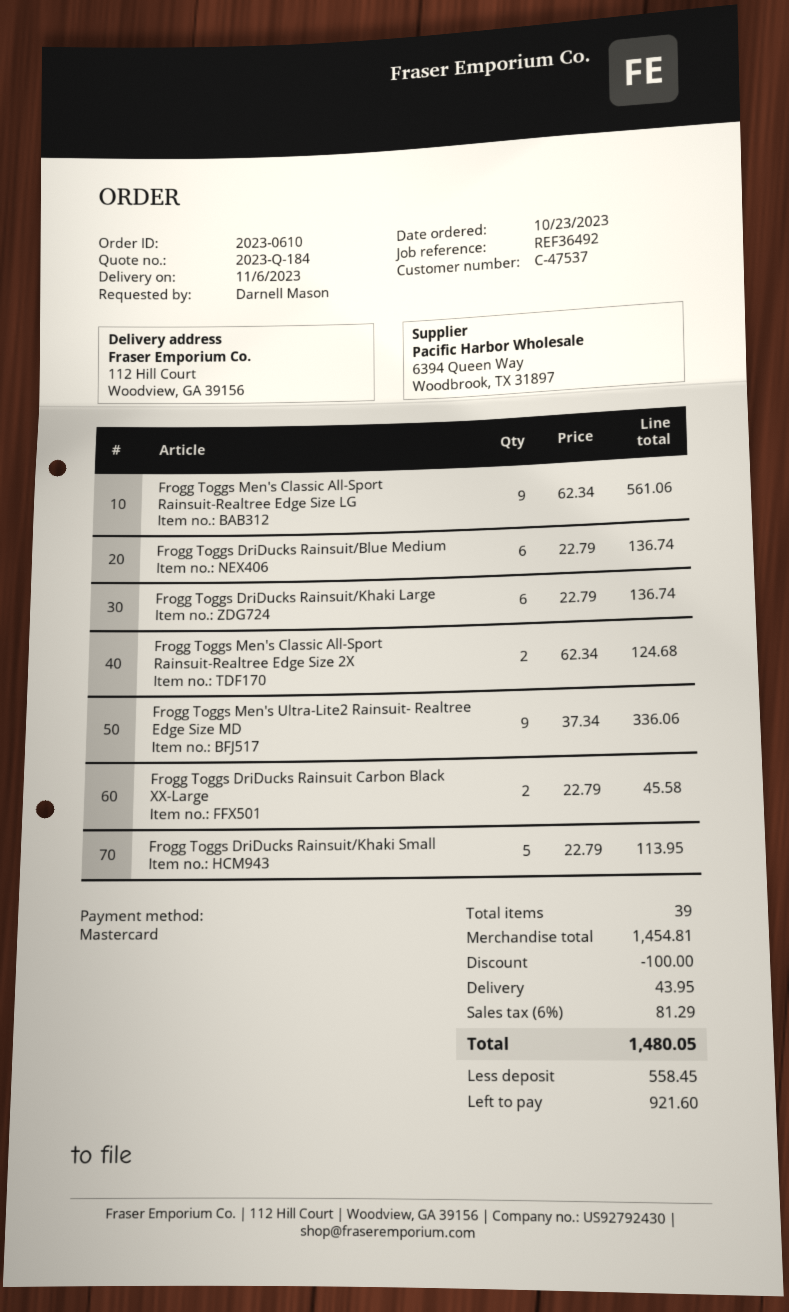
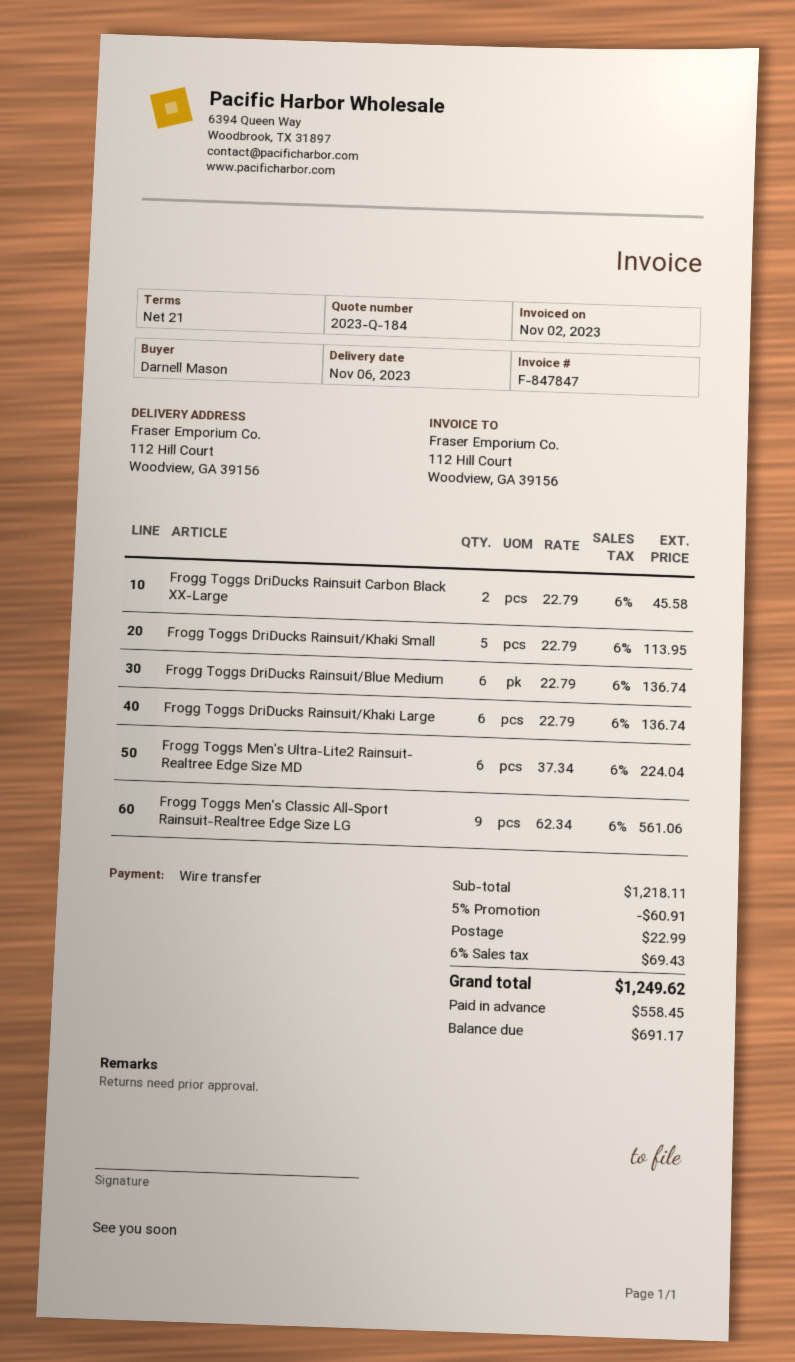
payment method: Mastercard -> bank transfer
Frogg Toggs Men's Classic All-Sport Rainsuit-Realtree Edge Size 2X: 2 x 62.34 = 124.68 -> none
Frogg Toggs Men's Ultra-Lite2 Rainsuit- Realtree Edge Size MD: 9 x 37.34 = 336.06 -> 6 x 37.34 = 224.04
subtotal: 1454.81 -> 1218.11
discount: 100.00 -> 60.91
shipping: 43.95 -> 22.99
tax: 6% = 81.29 -> 6% = 69.43
total: 1480.05 -> 1249.62
balance: 921.60 -> 691.17

